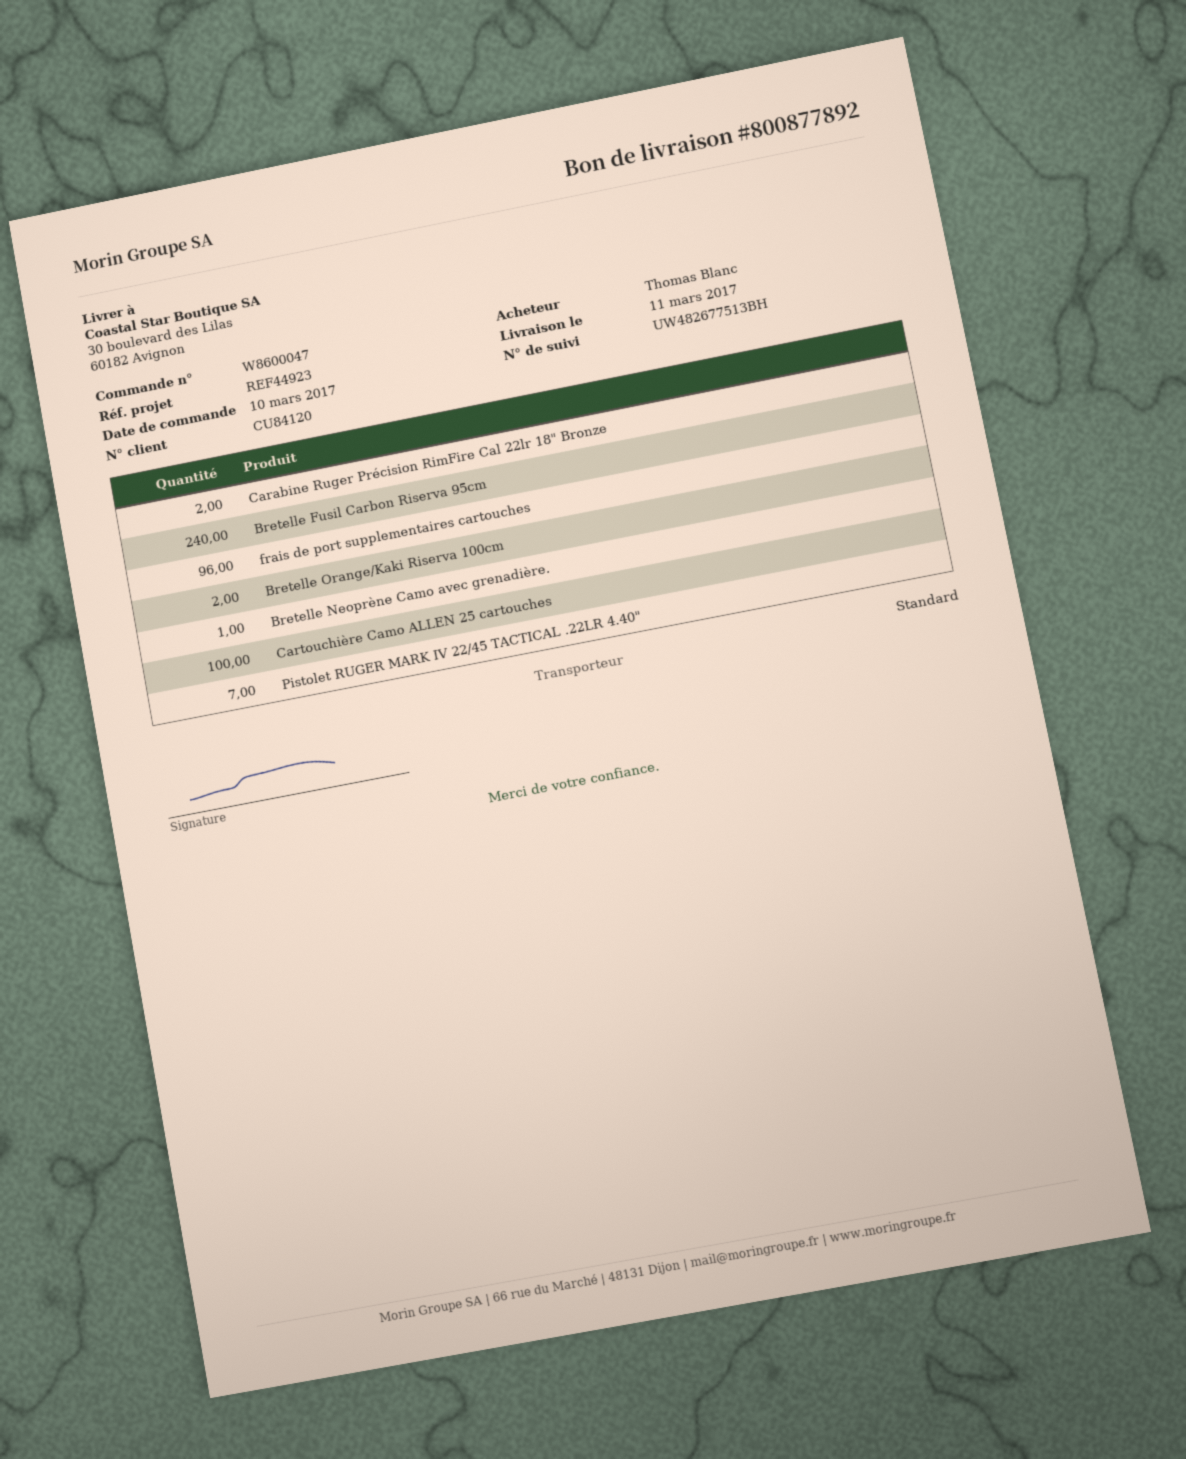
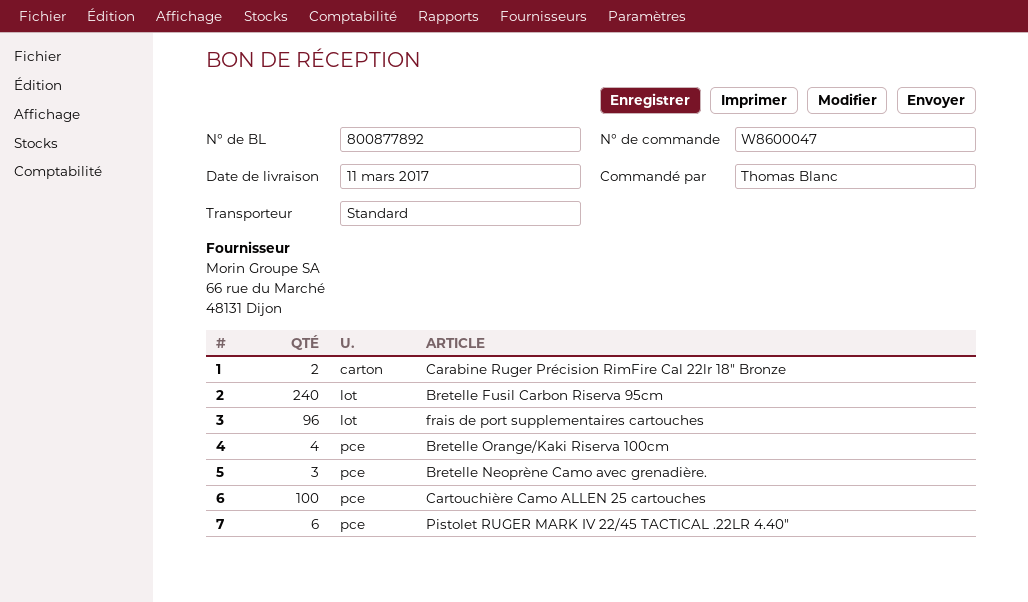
Bretelle Orange/Kaki Riserva 100cm: 2 -> 4
Bretelle Neoprène Camo avec grenadière.: 1 -> 3
Pistolet RUGER MARK IV 22/45 TACTICAL .22LR 4.40": 7 -> 6

